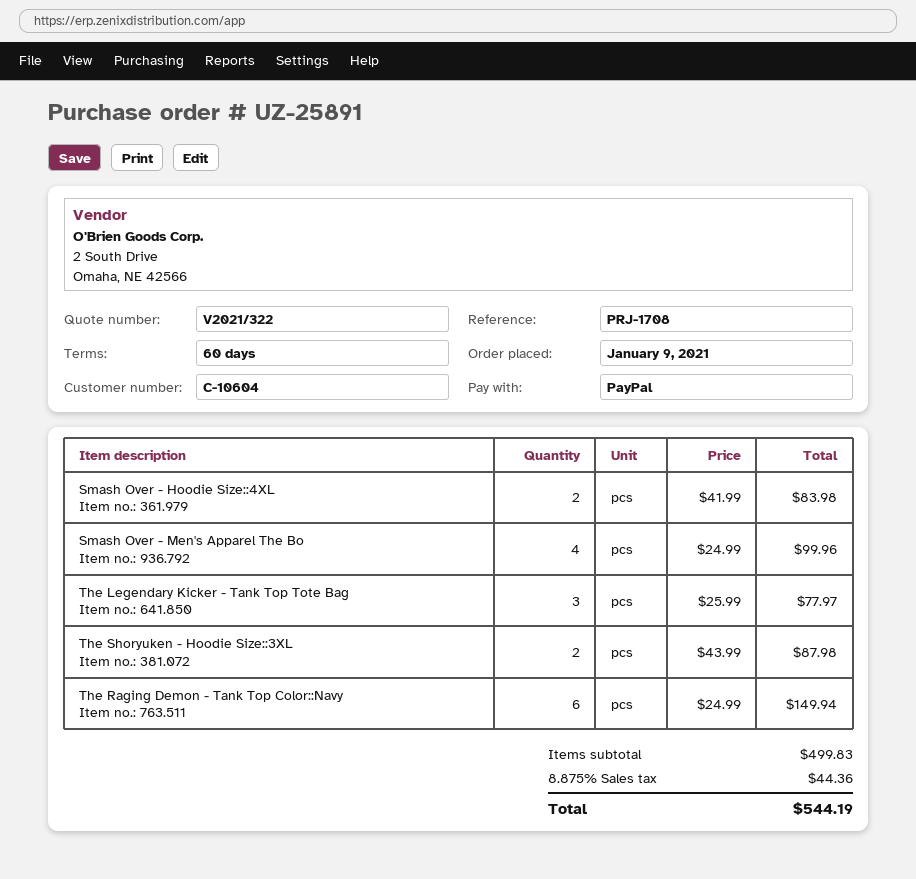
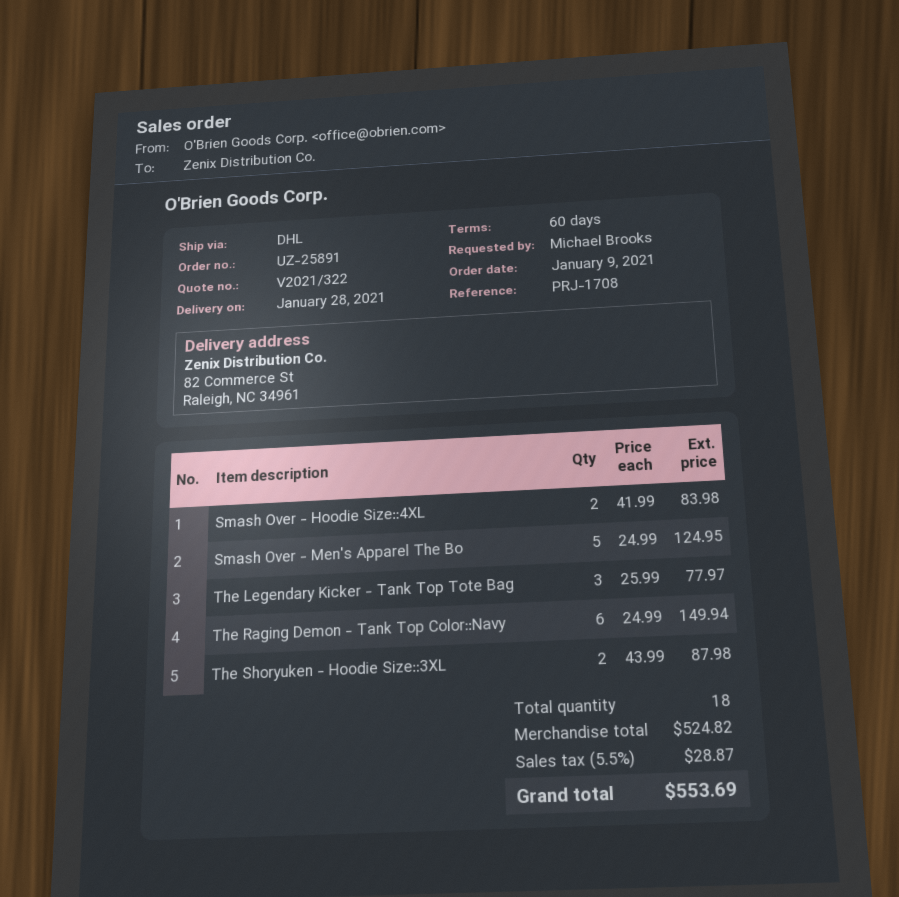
Smash Over - Men's Apparel The Bo: 4 x 24.99 = 99.96 -> 5 x 24.99 = 124.95
subtotal: 499.83 -> 524.82
tax: 8.875% = 44.36 -> 5.5% = 28.87
total: 544.19 -> 553.69

